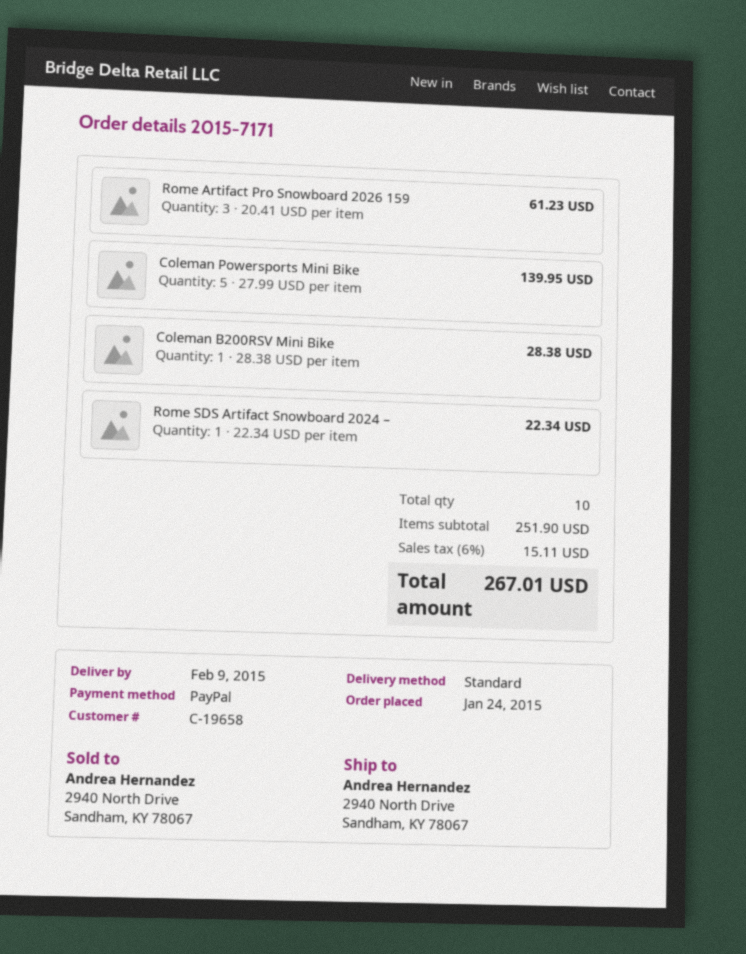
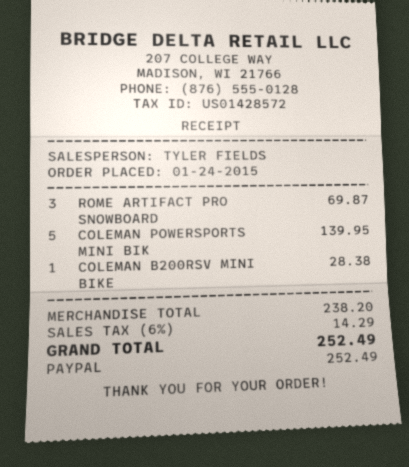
Rome Artifact Pro Snowboard 2026 159: 3 for 61.23 -> 3 for 69.87
Rome SDS Artifact Snowboard 2024 –: 1 for 22.34 -> none
subtotal: 251.90 -> 238.20
tax: 6% = 15.11 -> 6% = 14.29
total: 267.01 -> 252.49

